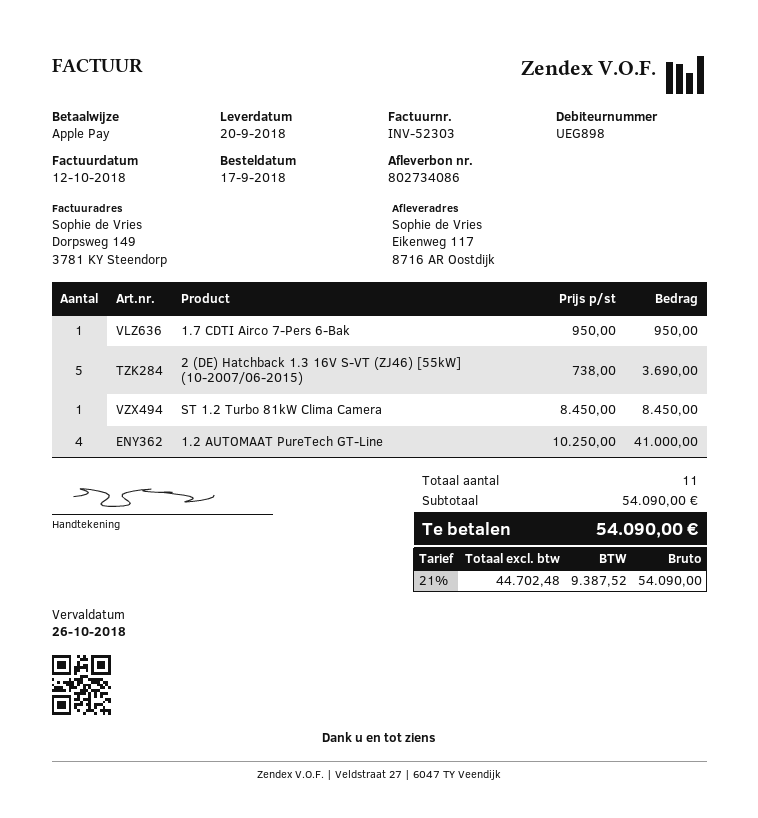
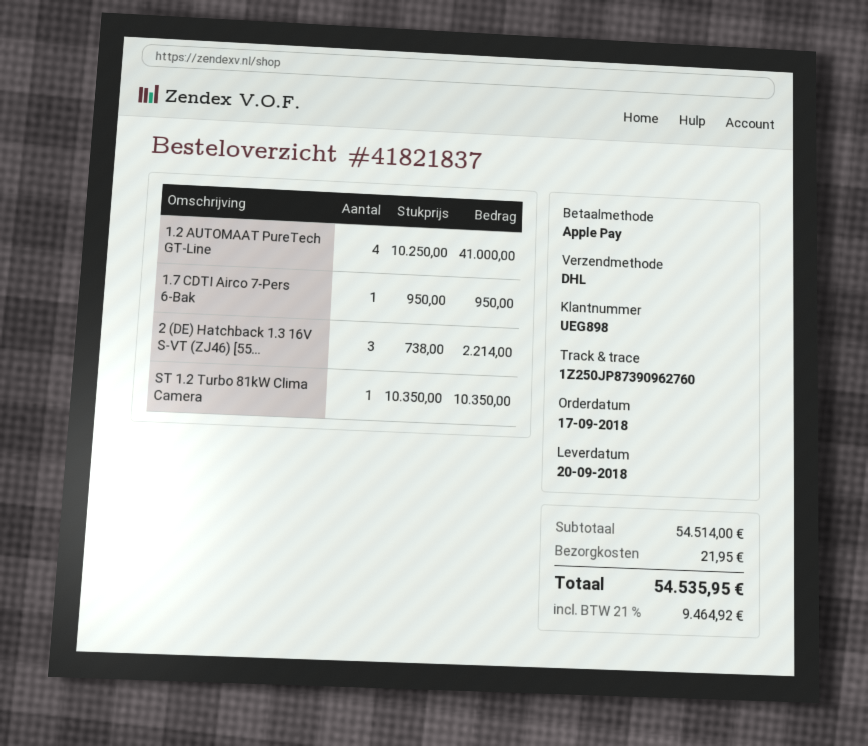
2 (DE) Hatchback 1.3 16V S-VT (ZJ46) [55kW] (10-2007/06-2015): 5 x 738.00 = 3690.00 -> 3 x 738.00 = 2214.00
ST 1.2 Turbo 81kW Clima Camera: 1 x 8450.00 = 8450.00 -> 1 x 10350.00 = 10350.00
subtotal: 54090.00 -> 54514.00
shipping: none -> 21.95
tax: 21% = 9387.52 -> 21% = 9464.92
total: 54090.00 -> 54535.95

